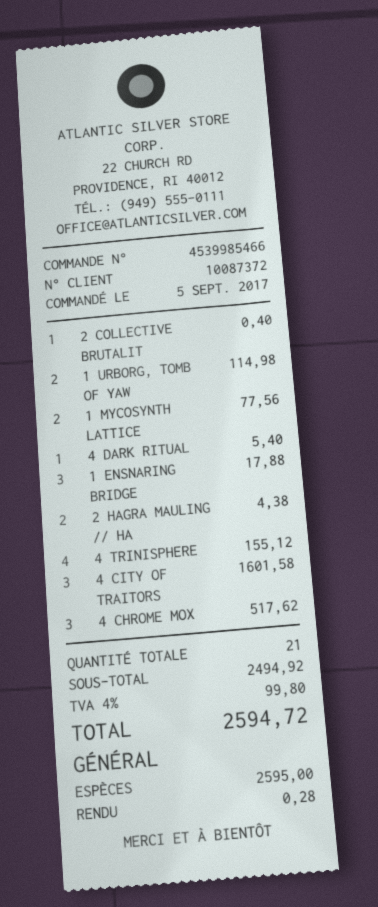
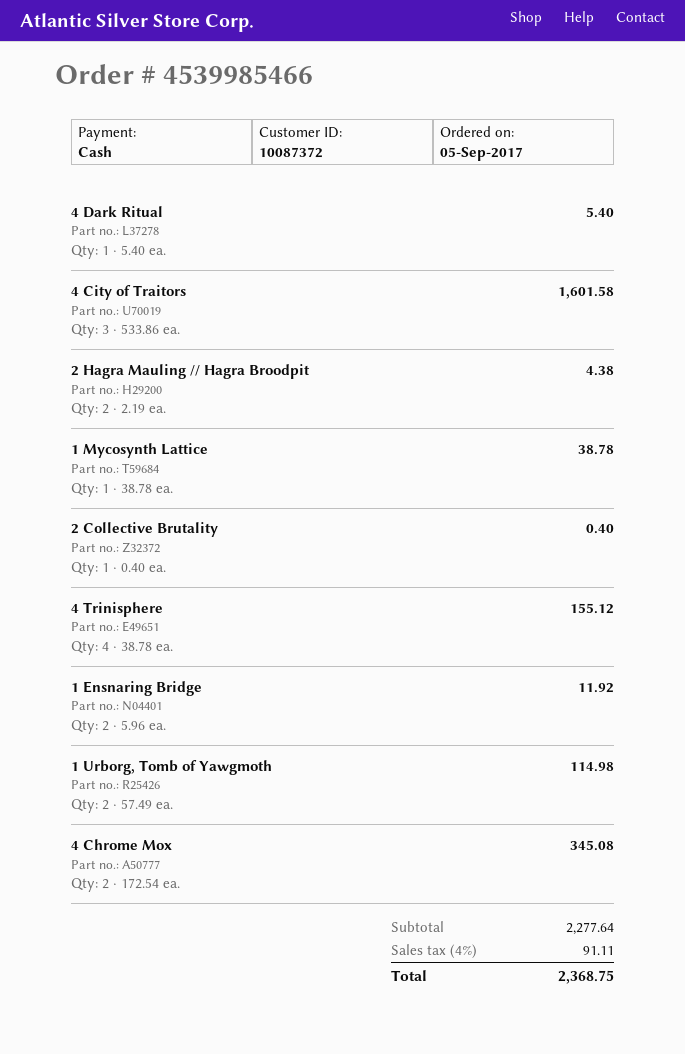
1 MYCOSYNTH LATTICE: 2 for 77.56 -> 1 for 38.78
1 ENSNARING BRIDGE: 3 for 17.88 -> 2 for 11.92
4 CHROME MOX: 3 for 517.62 -> 2 for 345.08
subtotal: 2494.92 -> 2277.64
tax: 4% = 99.80 -> 4% = 91.11
total: 2594.72 -> 2368.75

